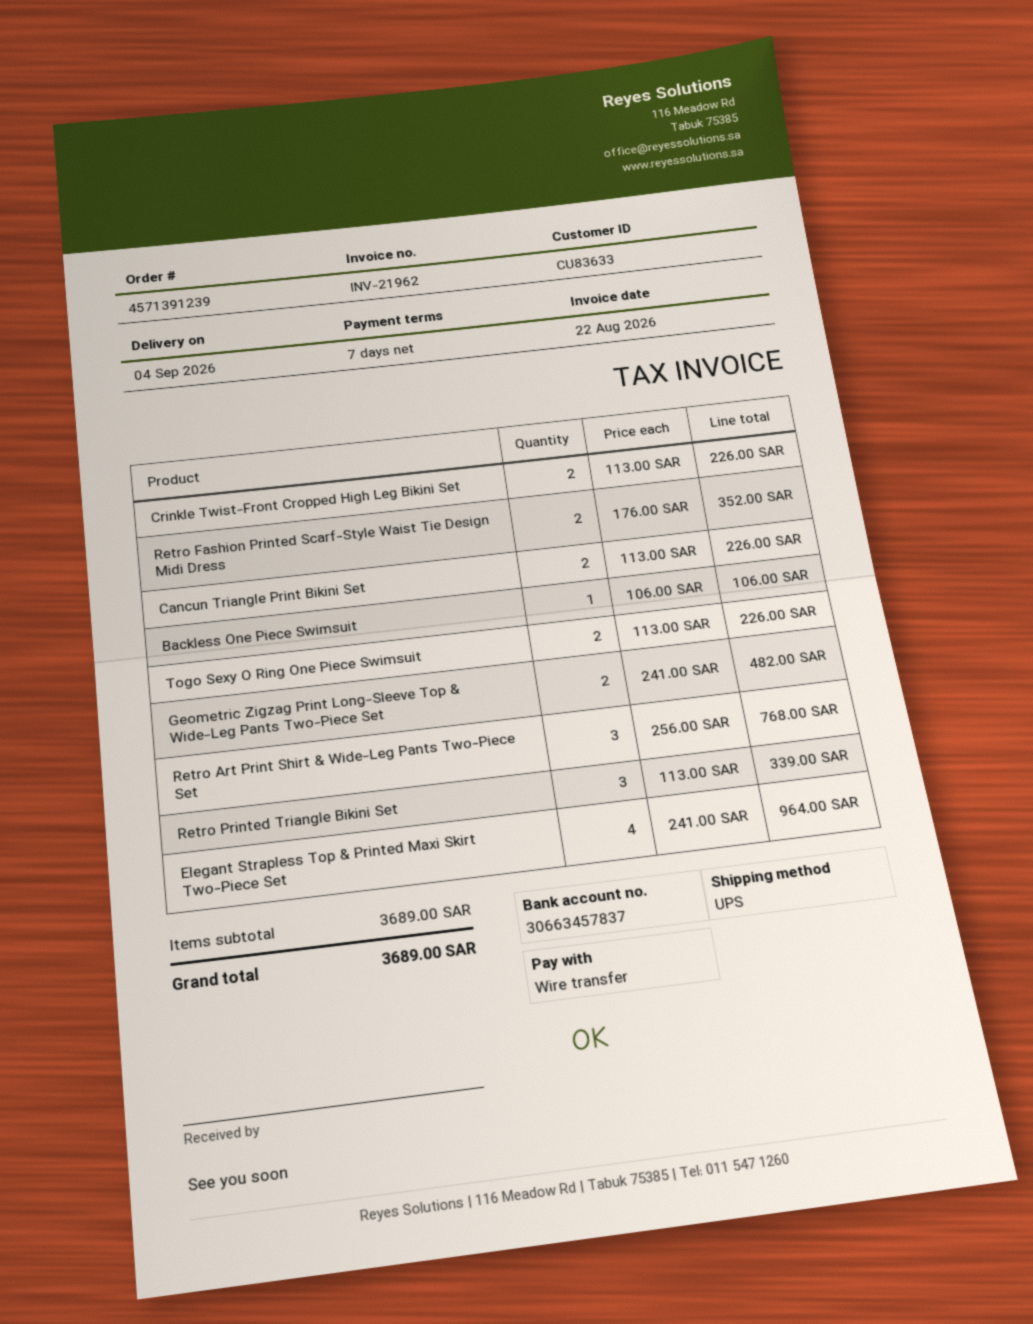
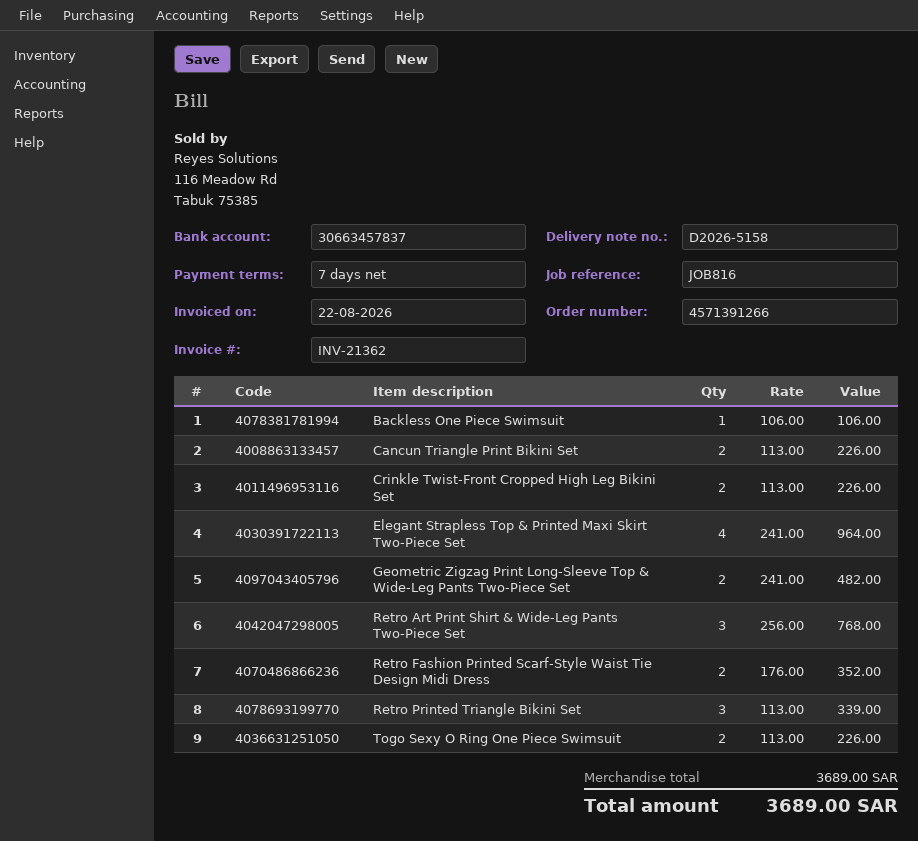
order number: 4571391239 -> 4571391266
invoice number: INV-21962 -> INV-21362

